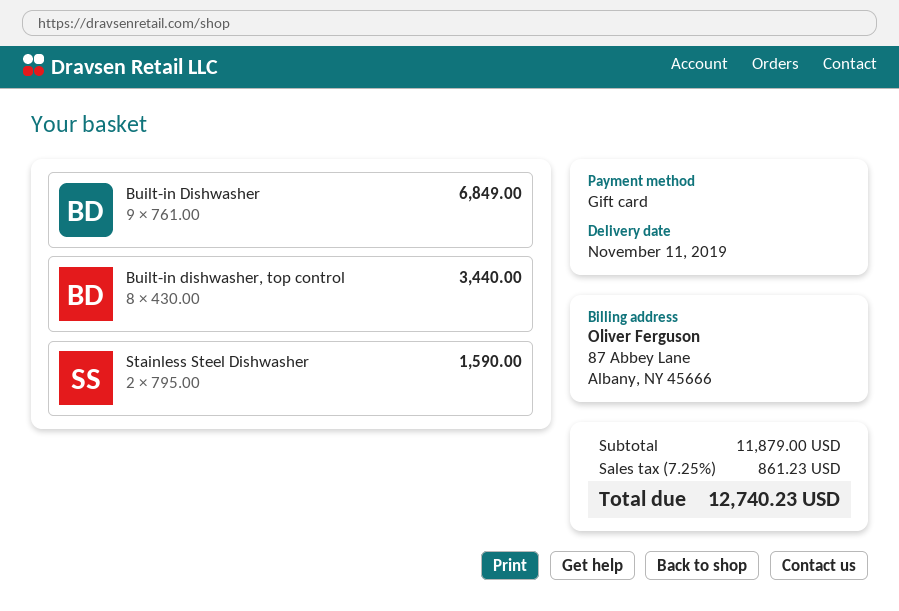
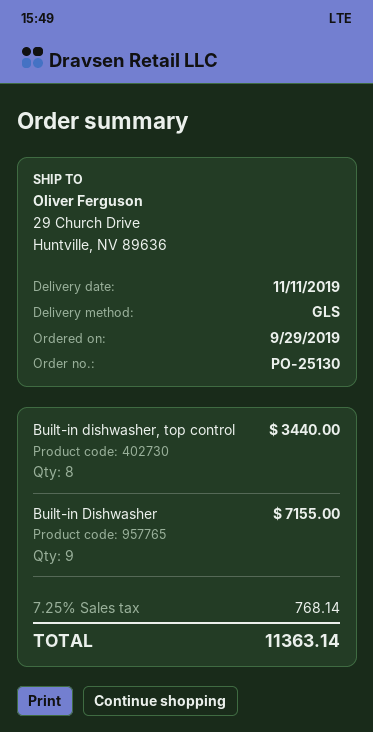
Built-in Dishwasher: 9 for 6849.00 -> 9 for 7155.00
Stainless Steel Dishwasher: 2 for 1590.00 -> none
tax: 7.25% = 861.23 -> 7.25% = 768.14
total: 12740.23 -> 11363.14

